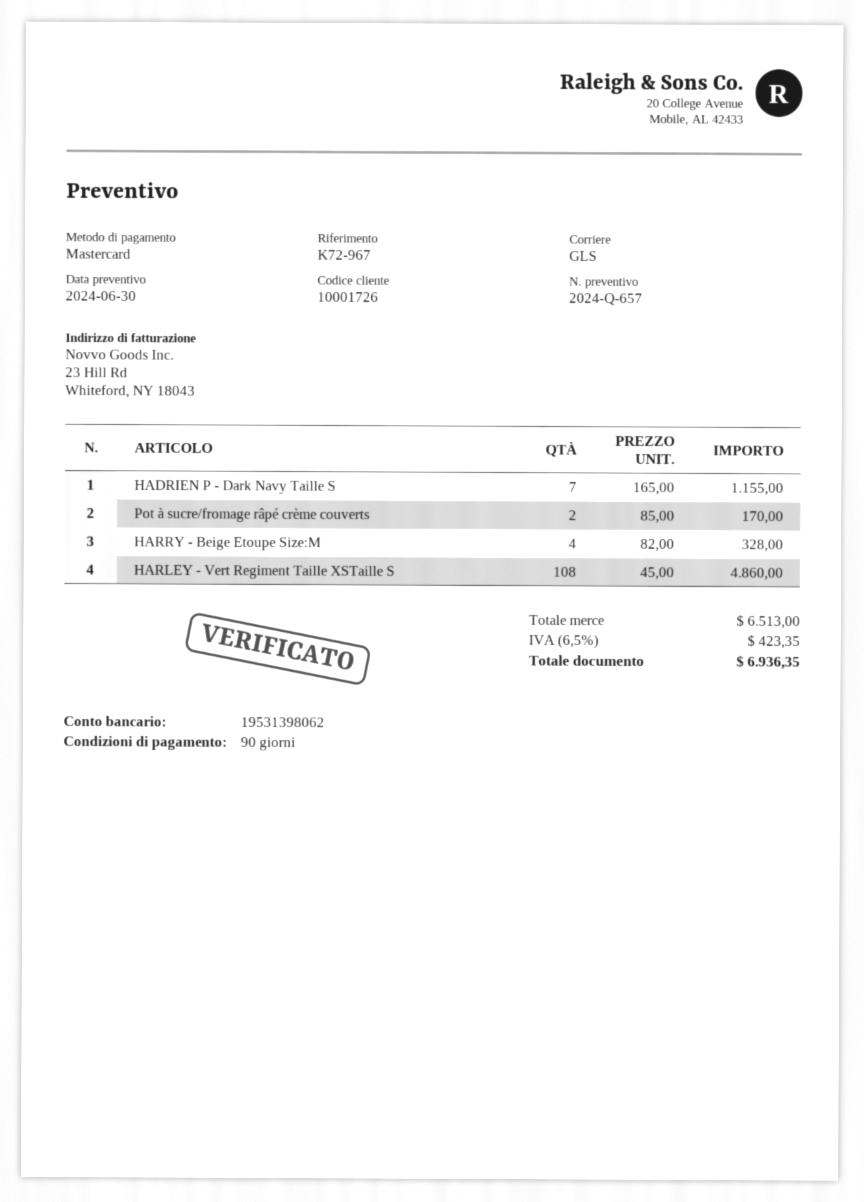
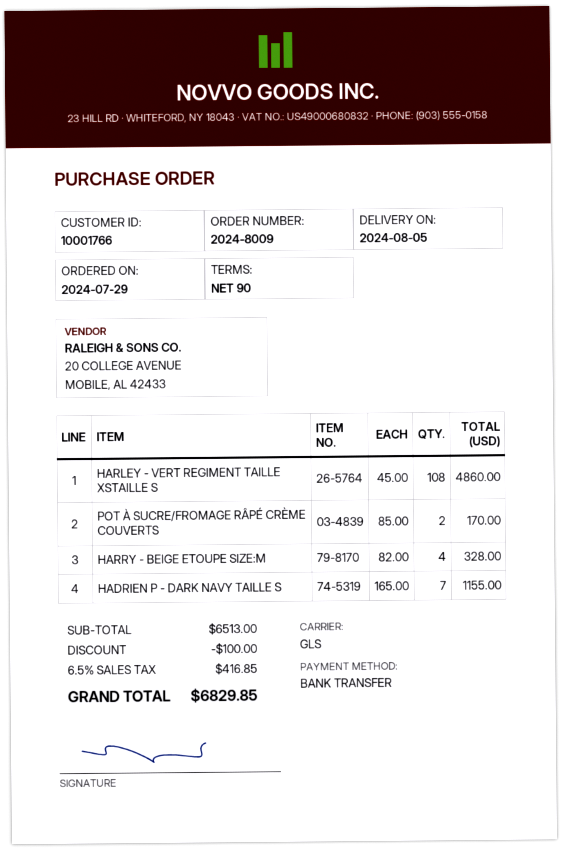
customer number: 10001726 -> 10001766
payment method: Mastercard -> bank transfer
discount: none -> 100.00
tax: 6.5% = 423.35 -> 6.5% = 416.85
total: 6936.35 -> 6829.85

